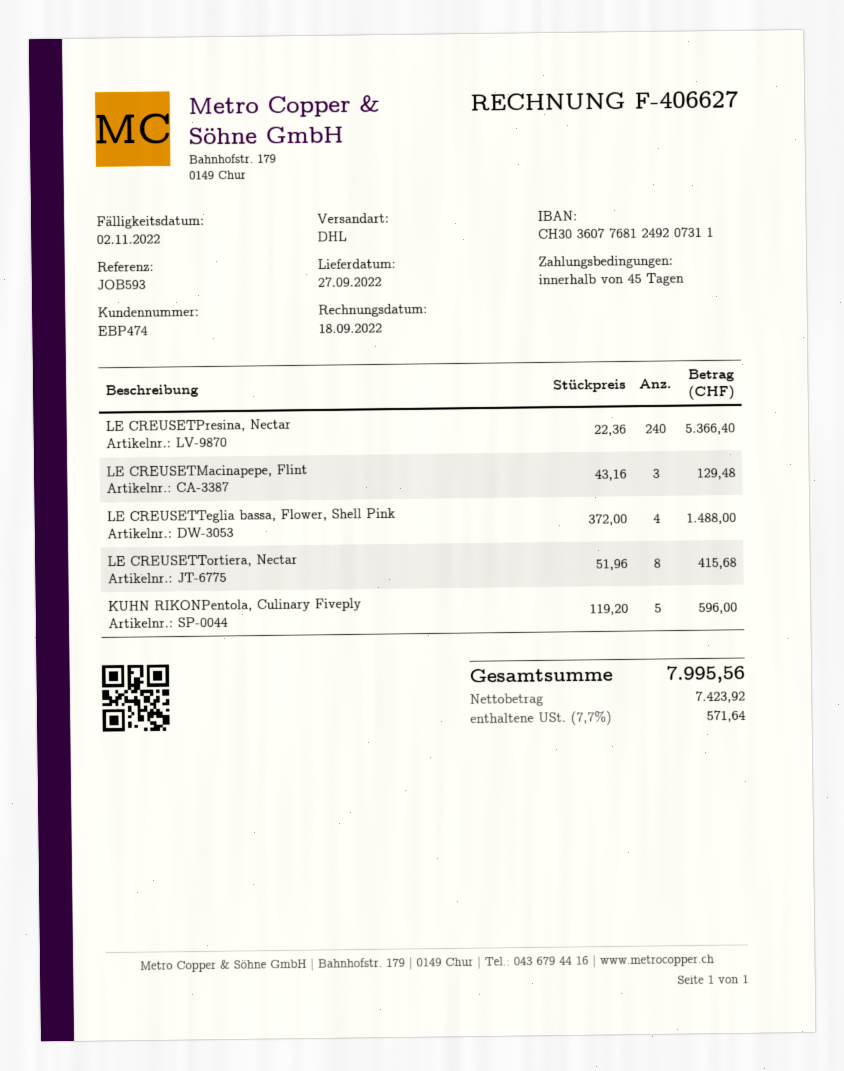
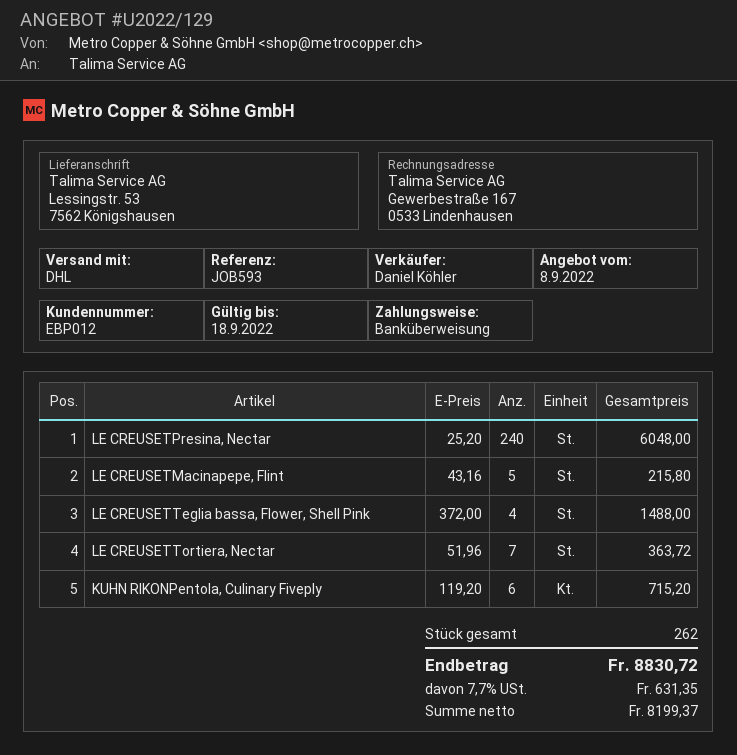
customer number: EBP474 -> EBP012
LE CREUSETPresina, Nectar: 240 x 22.36 = 5366.40 -> 240 x 25.20 = 6048.00
LE CREUSETMacinapepe, Flint: 3 x 43.16 = 129.48 -> 5 x 43.16 = 215.80
LE CREUSETTortiera, Nectar: 8 x 51.96 = 415.68 -> 7 x 51.96 = 363.72
KUHN RIKONPentola, Culinary Fiveply: 5 x 119.20 = 596.00 -> 6 x 119.20 = 715.20
net: 7423.92 -> 8199.37
tax: 7.7% = 571.64 -> 7.7% = 631.35
total: 7995.56 -> 8830.72

